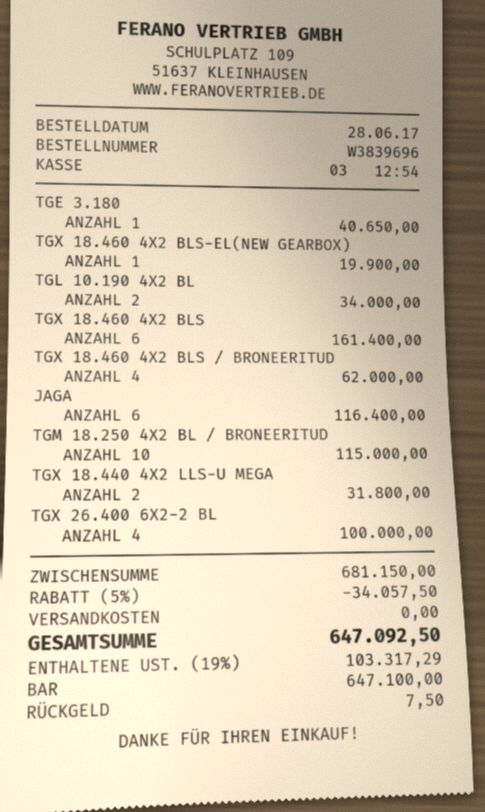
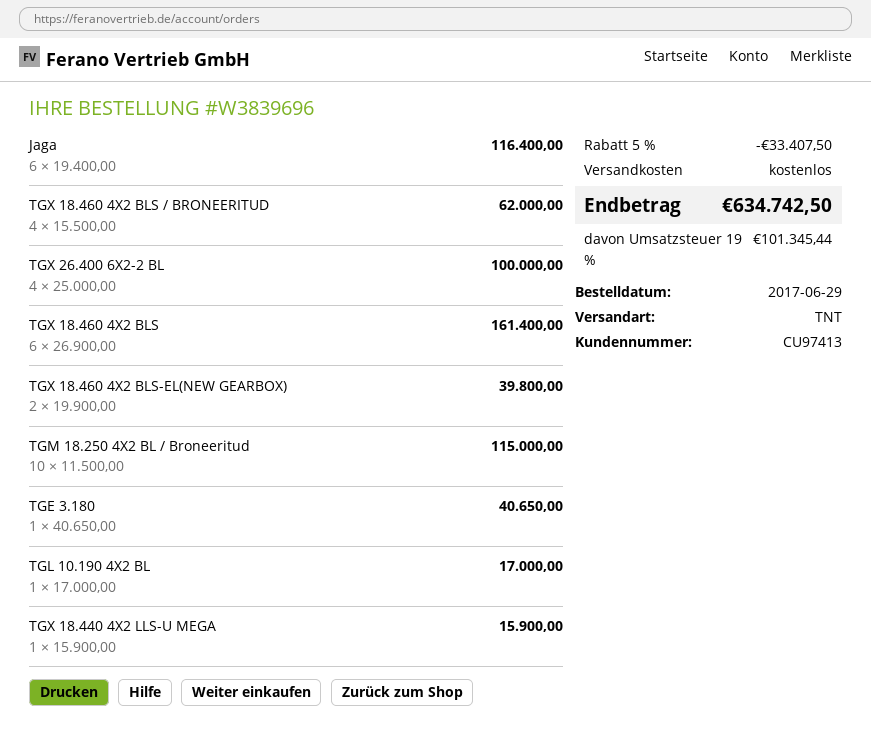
order date: 2017-06-28 -> 2017-06-29
TGX 18.460 4X2 BLS-EL(NEW GEARBOX): 1 for 19900.00 -> 2 for 39800.00
TGL 10.190 4X2 BL: 2 for 34000.00 -> 1 for 17000.00
TGX 18.440 4X2 LLS-U MEGA: 2 for 31800.00 -> 1 for 15900.00
discount: 5% = 34057.50 -> 5% = 33407.50
tax: 19% = 103317.29 -> 19% = 101345.44
total: 647092.50 -> 634742.50

